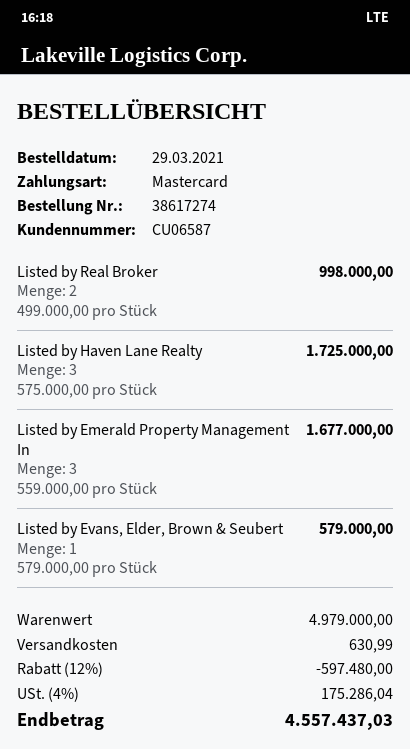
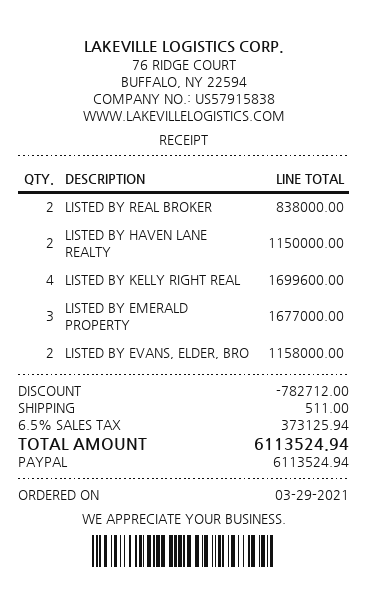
payment method: Mastercard -> PayPal
Listed by Real Broker: 2 for 998000.00 -> 2 for 838000.00
Listed by Haven Lane Realty: 3 for 1725000.00 -> 2 for 1150000.00
Listed by Evans, Elder, Brown & Seubert: 1 for 579000.00 -> 2 for 1158000.00
LISTED BY KELLY RIGHT REAL: none -> 4 for 1699600.00
discount: 597480.00 -> 782712.00
shipping: 630.99 -> 511.00
tax: 4% = 175286.04 -> 6.5% = 373125.94
total: 4557437.03 -> 6113524.94

